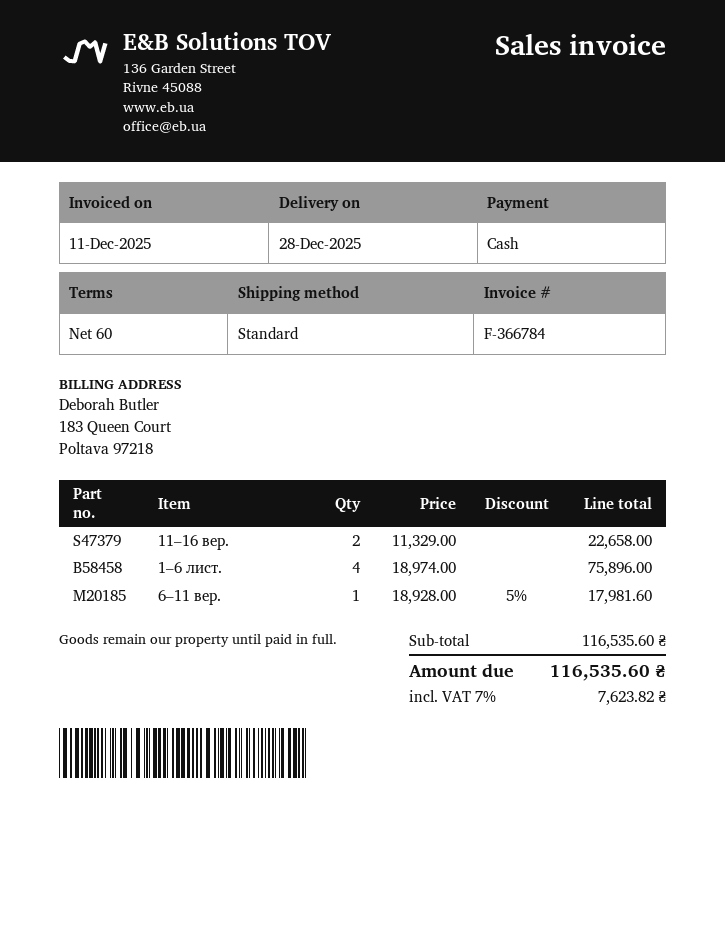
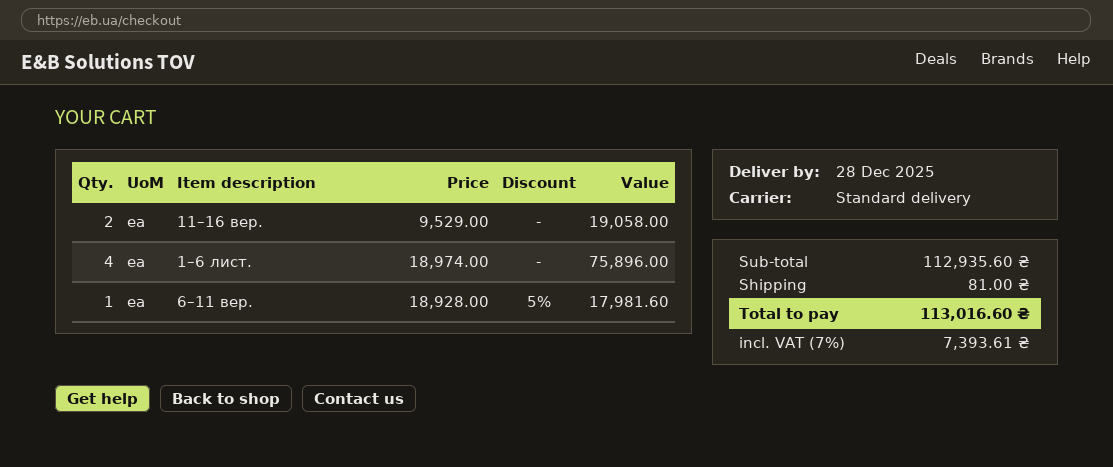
11–16 вер.: 2 x 11329.00 = 22658.00 -> 2 x 9529.00 = 19058.00
subtotal: 116535.60 -> 112935.60
shipping: none -> 81.00
tax: 7% = 7623.82 -> 7% = 7393.61
total: 116535.60 -> 113016.60

